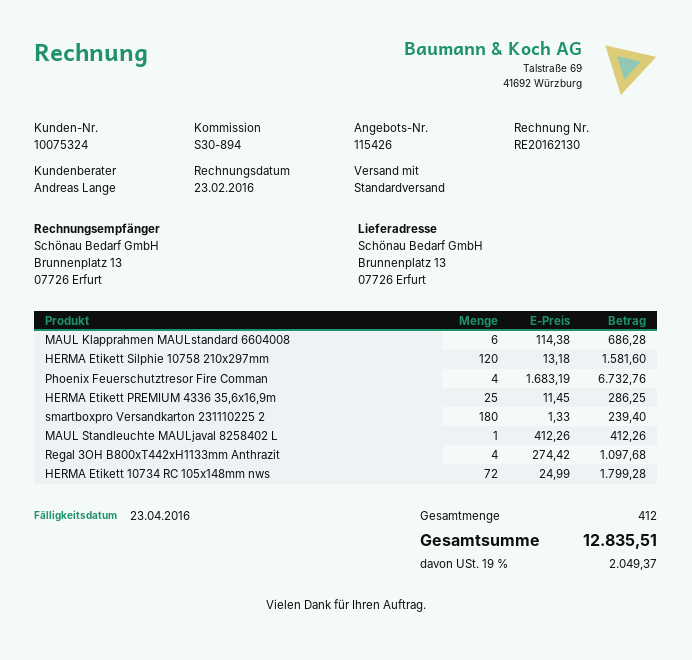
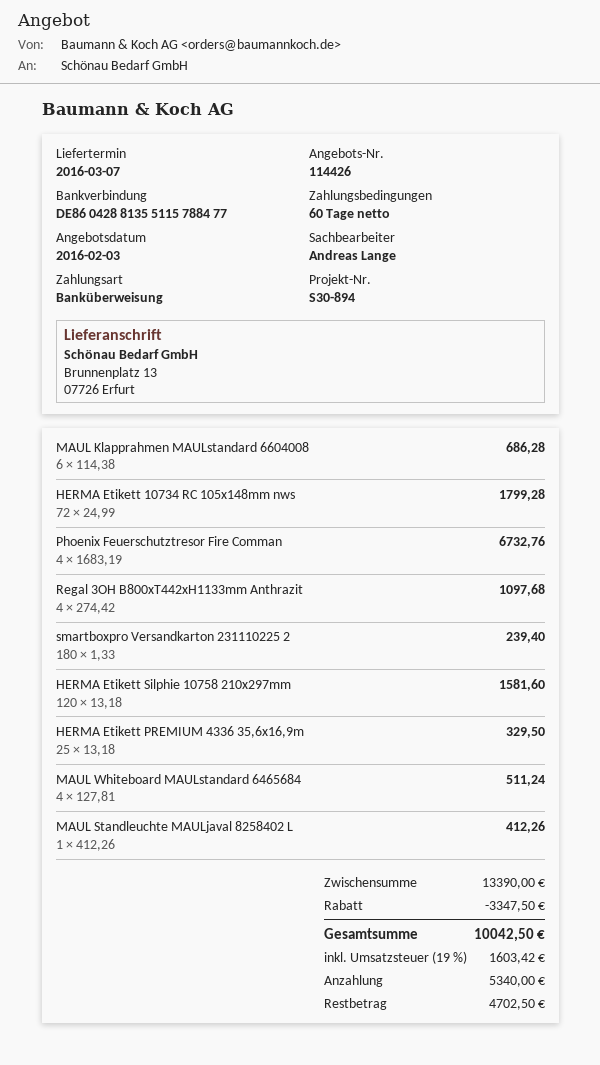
quote number: 115426 -> 114426
HERMA Etikett PREMIUM 4336 35,6x16,9m: 25 x 11.45 = 286.25 -> 25 x 13.18 = 329.50
MAUL Whiteboard MAULstandard 6465684: none -> 4 x 127.81 = 511.24
discount: none -> 3347.50
tax: 19% = 2049.37 -> 19% = 1603.42
total: 12835.51 -> 10042.50

